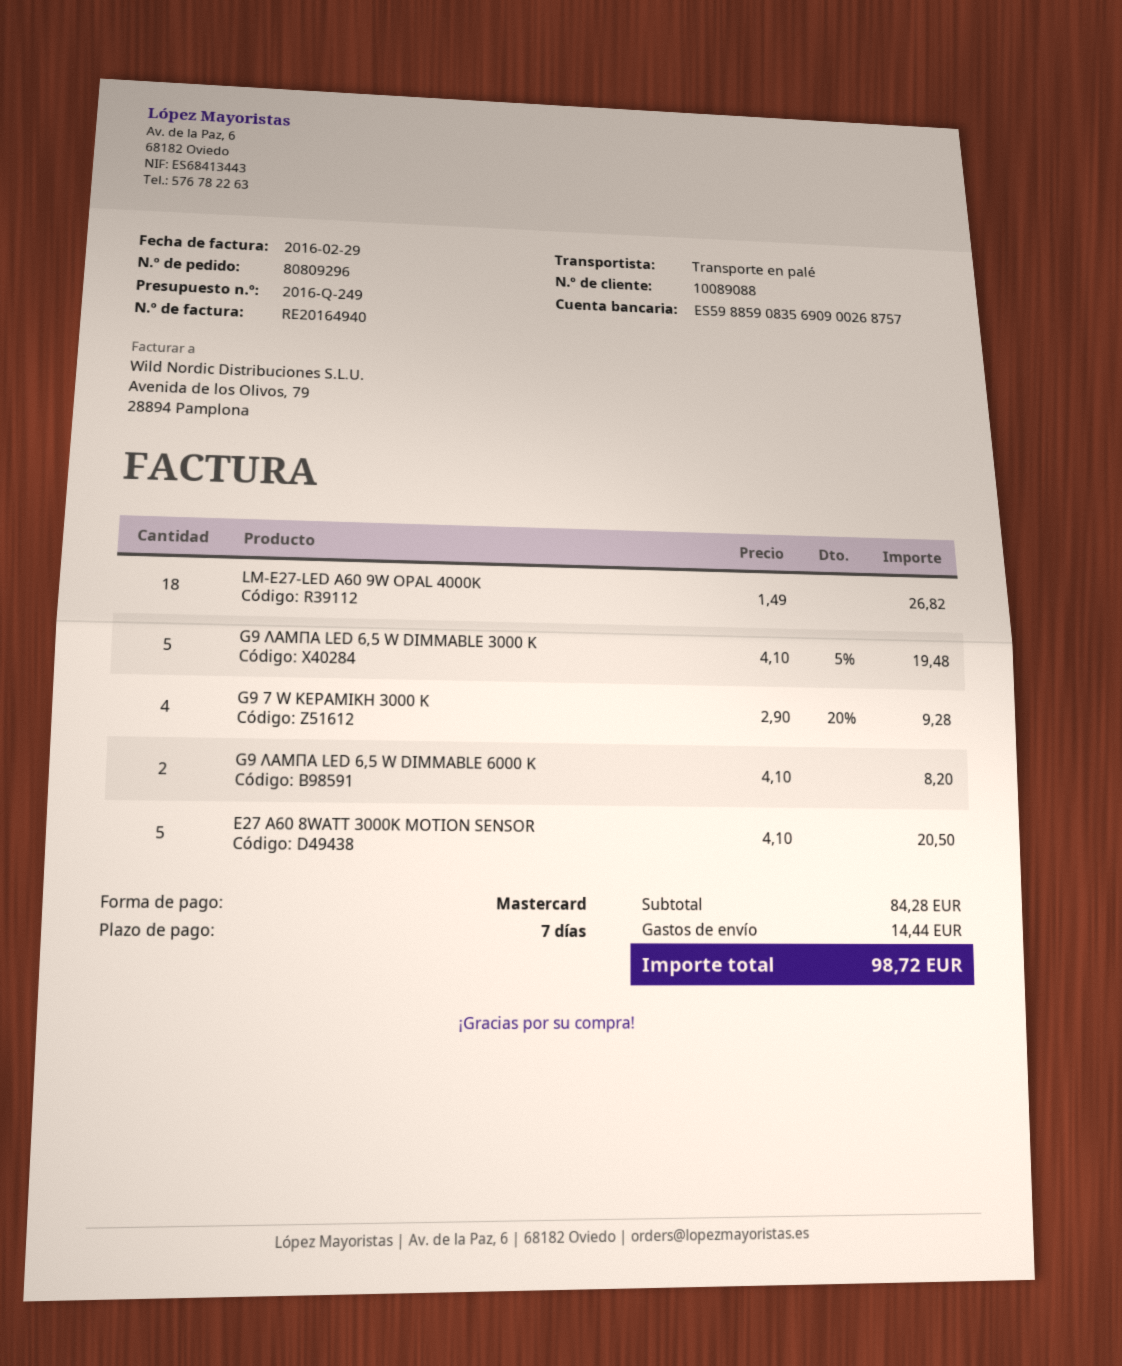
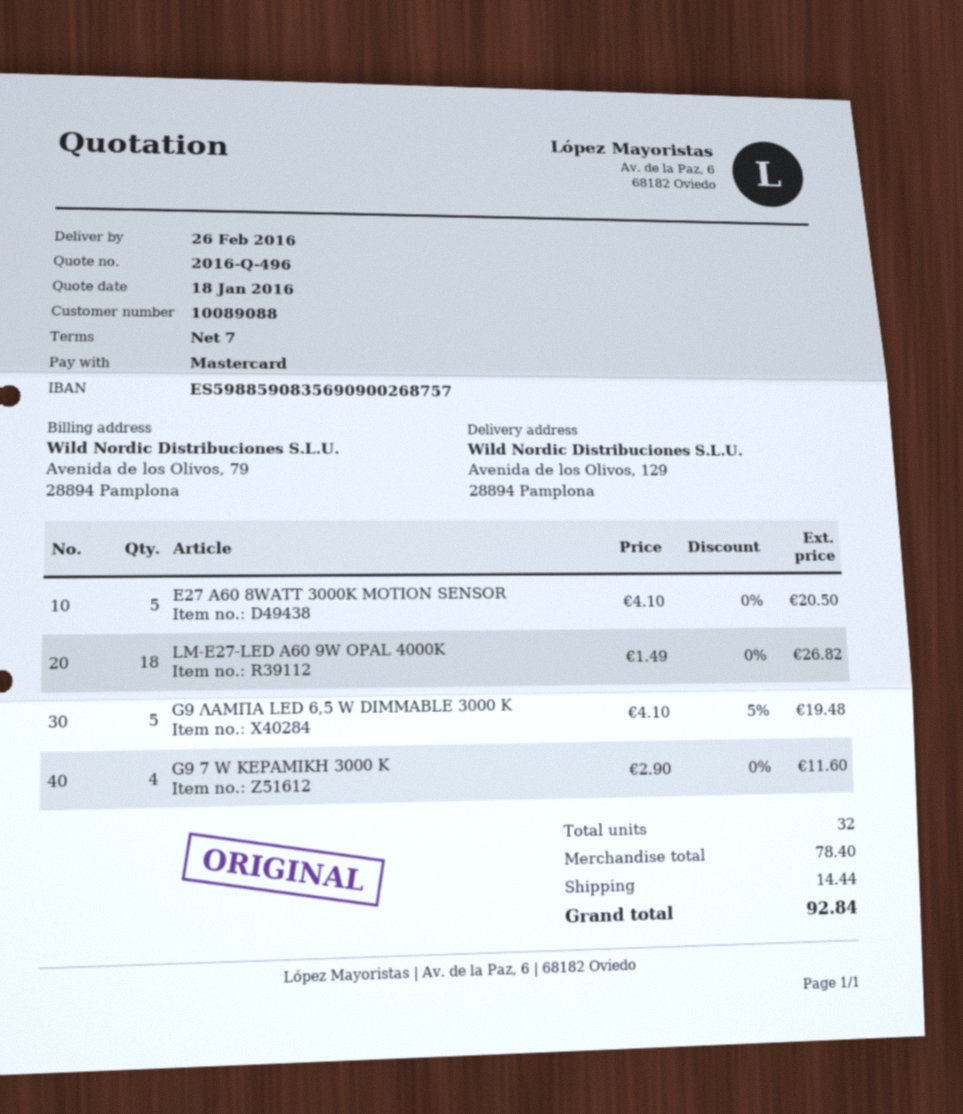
quote number: 2016-Q-249 -> 2016-Q-496
G9 7 W ΚΕΡΑΜΙΚΗ 3000 K: 4 x 2.90 - 20% = 9.28 -> 4 x 2.90 = 11.60
G9 ΛΑΜΠΑ LED 6,5 W DIMMABLE 6000 K: 2 x 4.10 = 8.20 -> none
subtotal: 84.28 -> 78.40
total: 98.72 -> 92.84

